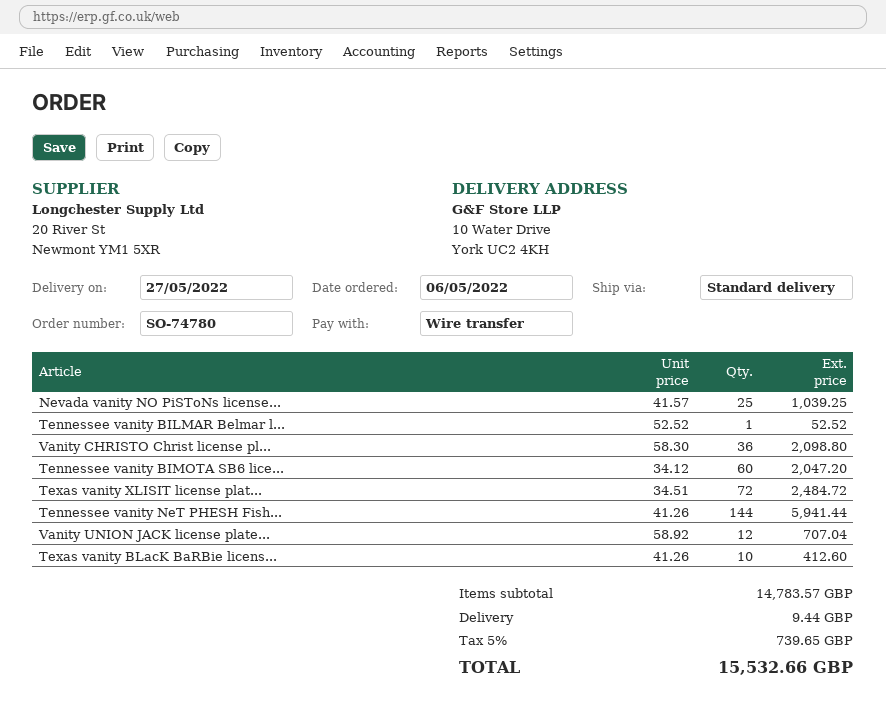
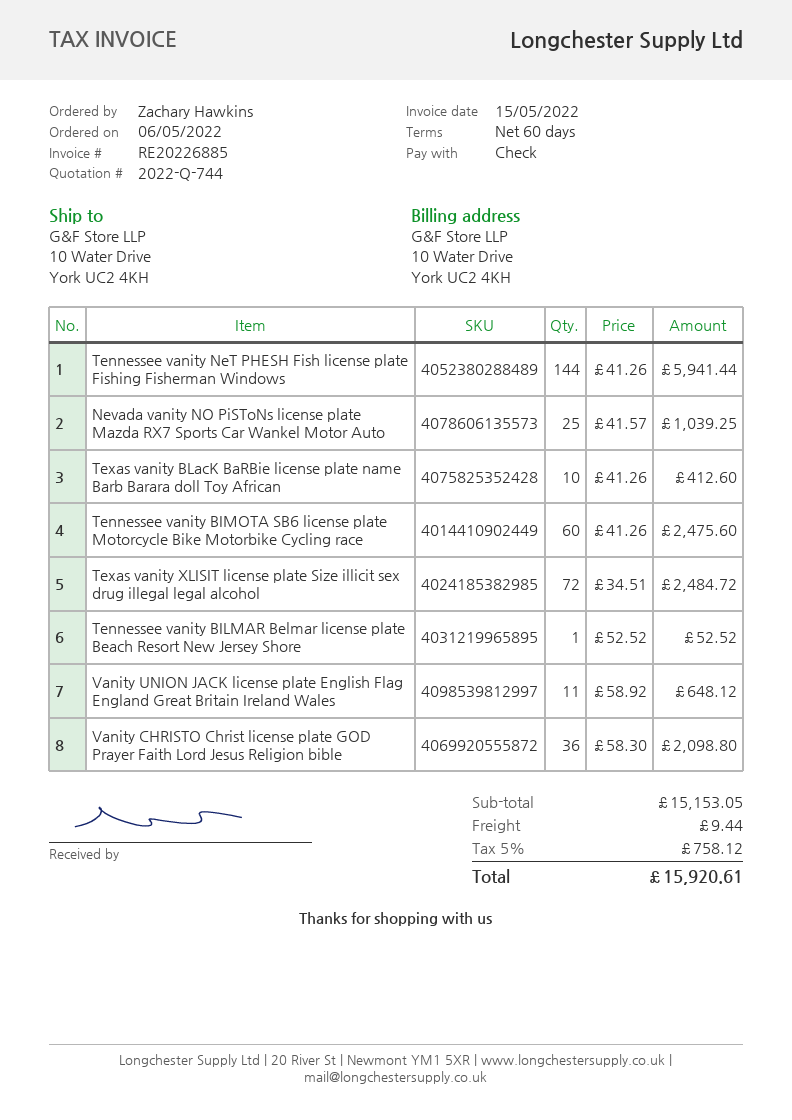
payment method: bank transfer -> cheque
Tennessee vanity BIMOTA SB6 lice...: 60 x 34.12 = 2047.20 -> 60 x 41.26 = 2475.60
Vanity UNION JACK license plate...: 12 x 58.92 = 707.04 -> 11 x 58.92 = 648.12
subtotal: 14783.57 -> 15153.05
tax: 5% = 739.65 -> 5% = 758.12
total: 15532.66 -> 15920.61

